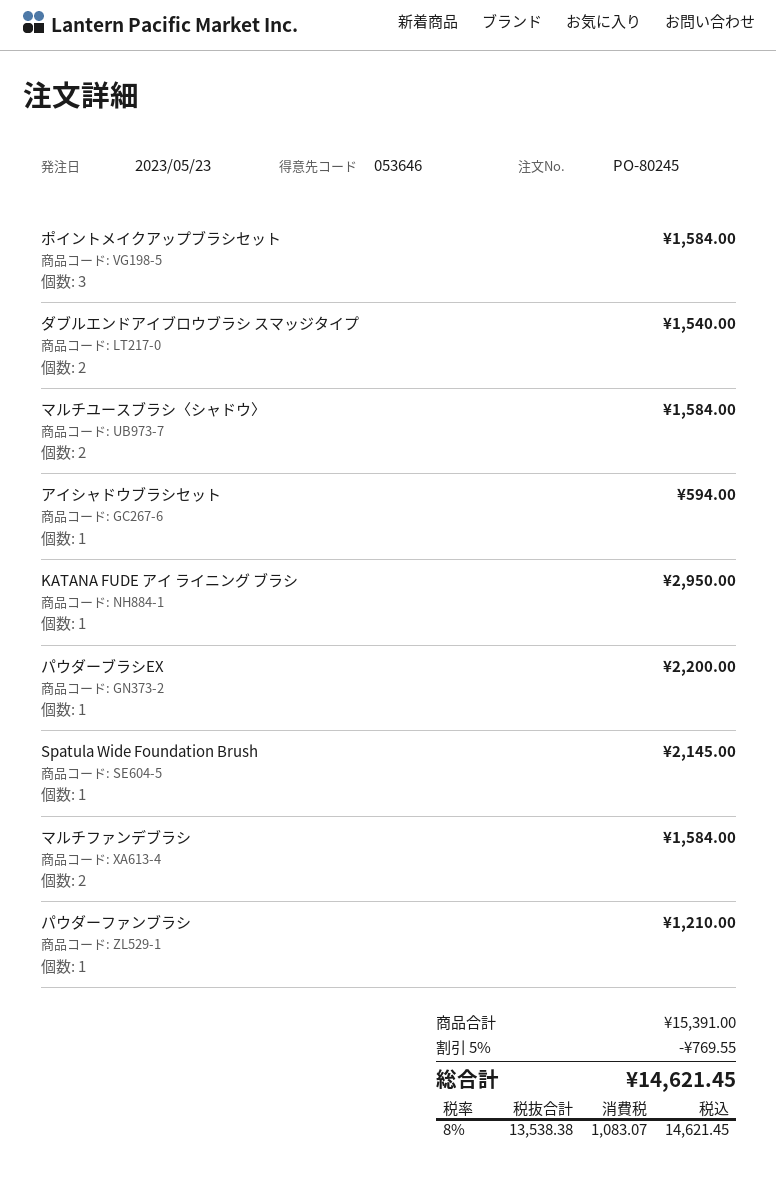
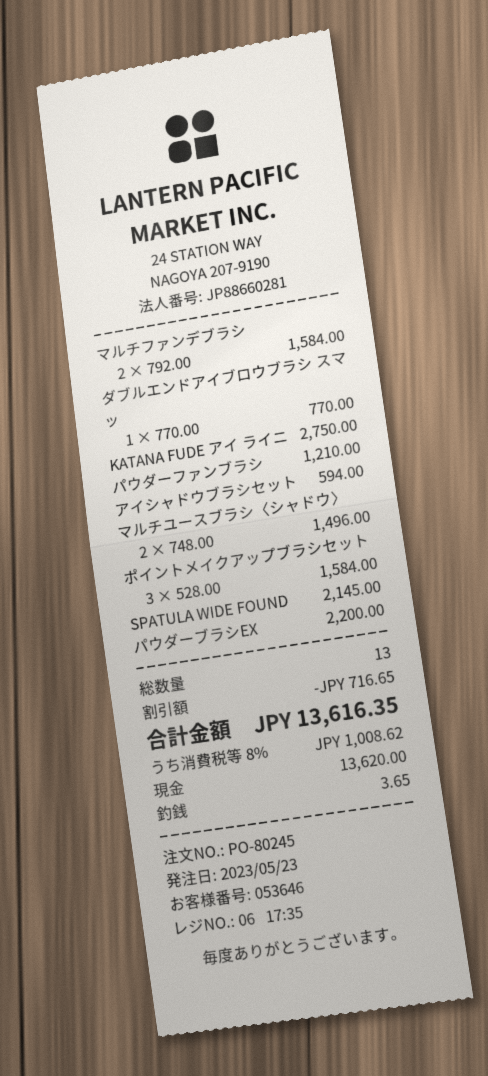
ダブルエンドアイブロウブラシ スマッジタイプ: 2 for 1540.00 -> 1 for 770.00
マルチユースブラシ〈シャドウ〉: 2 for 1584.00 -> 2 for 1496.00
KATANA FUDE アイ ライニング ブラシ: 1 for 2950.00 -> 1 for 2750.00
discount: 769.55 -> 716.65
tax: 8% = 1083.07 -> 8% = 1008.62
total: 14621.45 -> 13616.35

